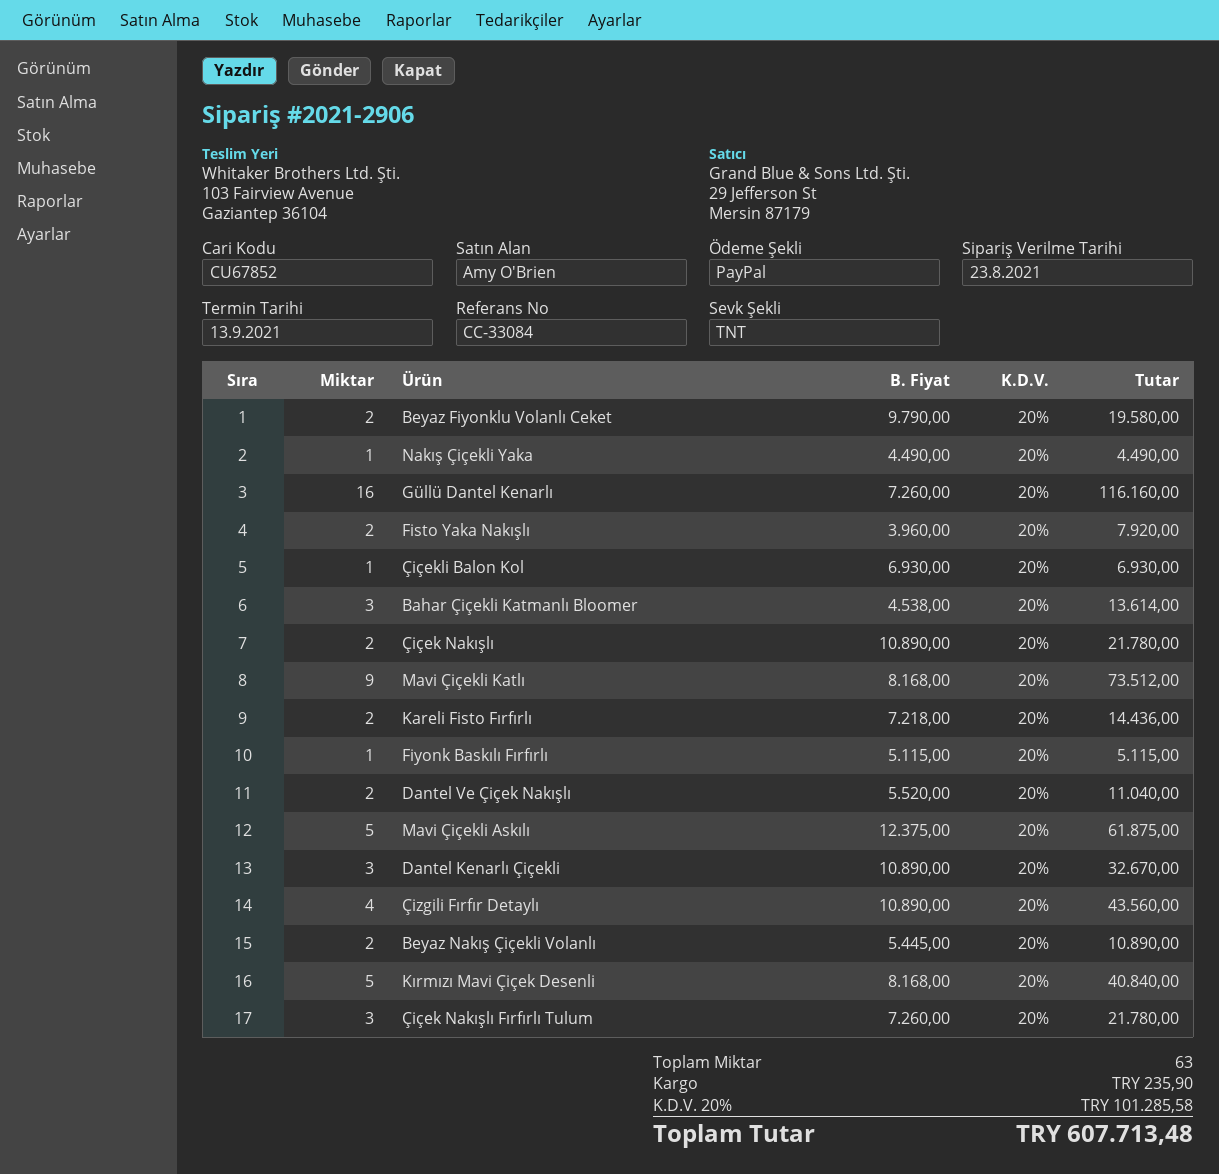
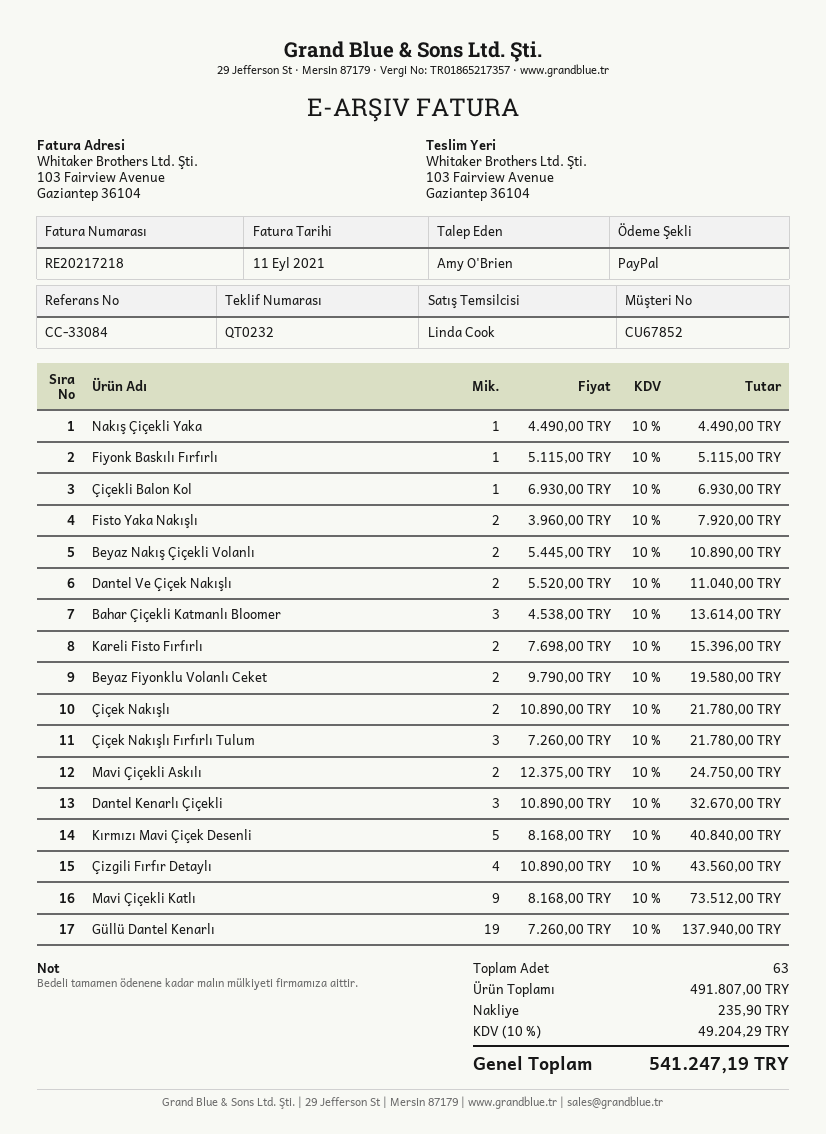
Güllü Dantel Kenarlı: 16 x 7260.00 = 116160.00 -> 19 x 7260.00 = 137940.00
Kareli Fisto Fırfırlı: 2 x 7218.00 = 14436.00 -> 2 x 7698.00 = 15396.00
Mavi Çiçekli Askılı: 5 x 12375.00 = 61875.00 -> 2 x 12375.00 = 24750.00
tax: 20% = 101285.58 -> 10% = 49204.29
total: 607713.48 -> 541247.19

